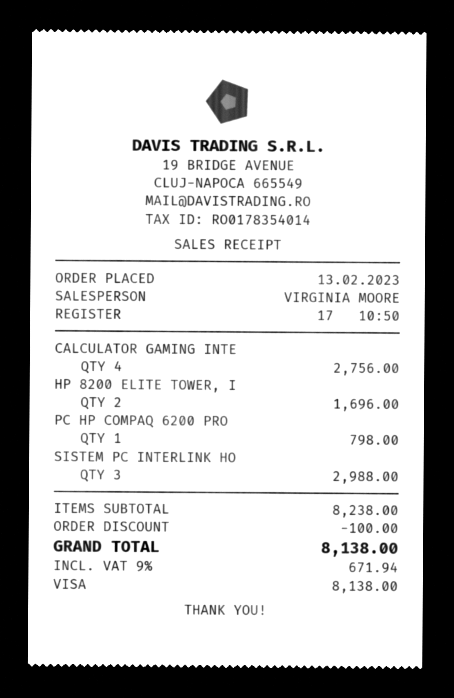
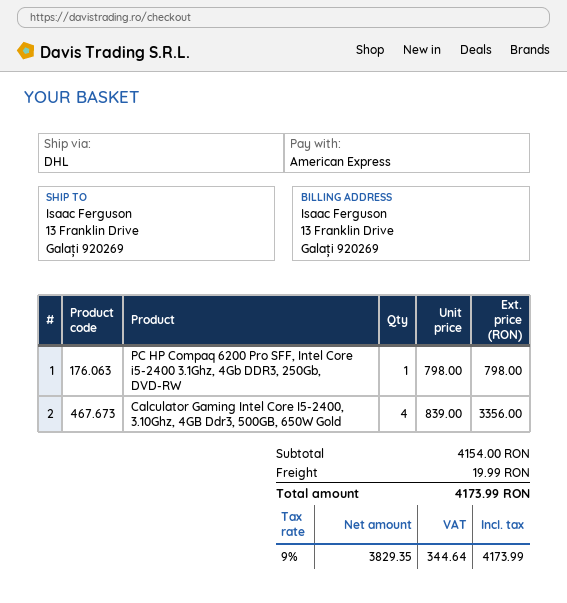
payment method: Visa -> American Express
CALCULATOR GAMING INTE: 4 for 2756.00 -> 4 for 3356.00
HP 8200 ELITE TOWER, I: 2 for 1696.00 -> none
SISTEM PC INTERLINK HO: 3 for 2988.00 -> none
subtotal: 8238.00 -> 4154.00
discount: 100.00 -> none
shipping: none -> 19.99
tax: 9% = 671.94 -> 9% = 344.64
total: 8138.00 -> 4173.99

